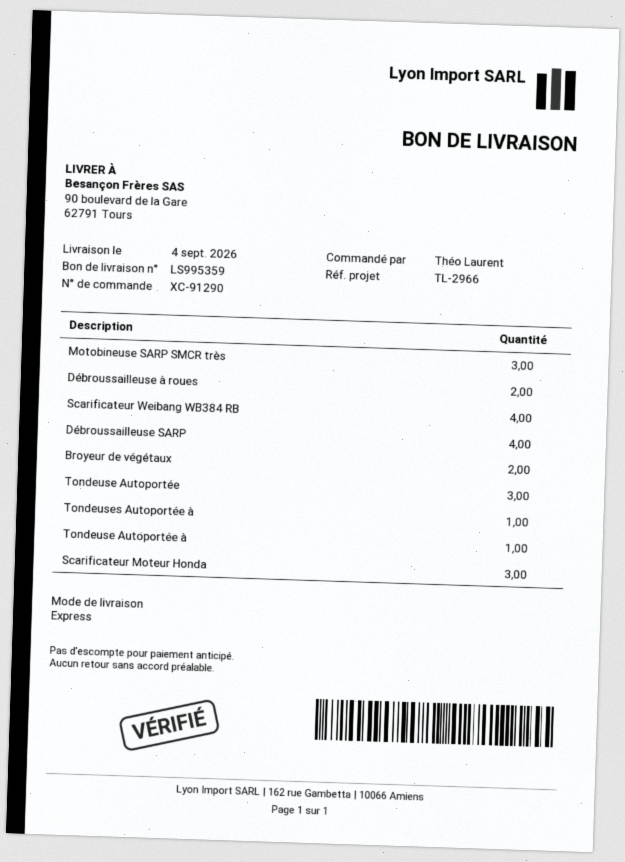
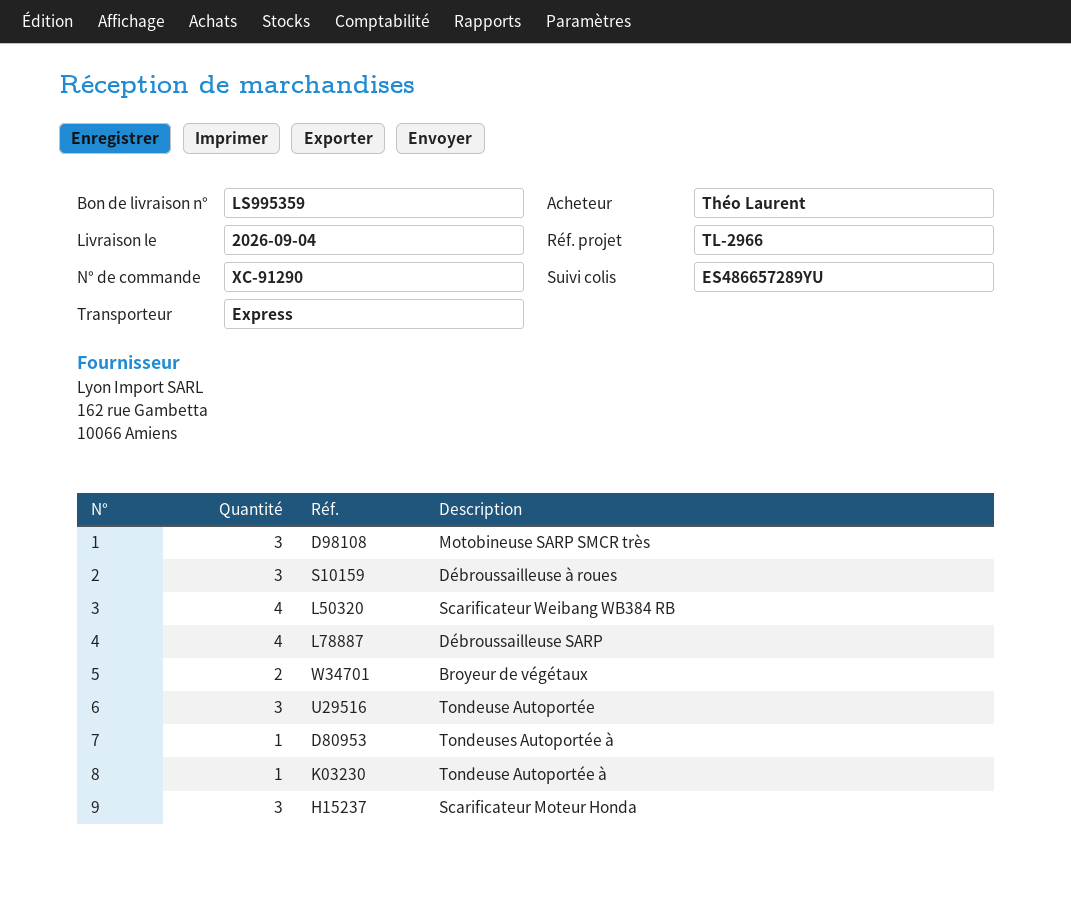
Débroussailleuse à roues: 2 -> 3

